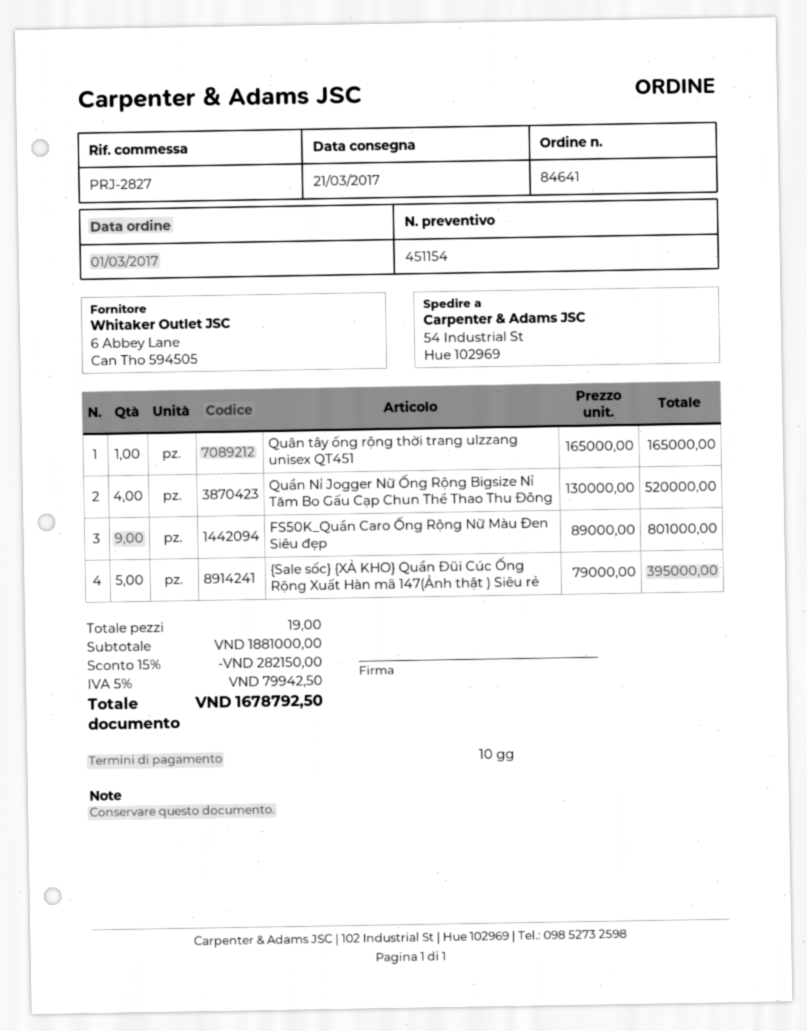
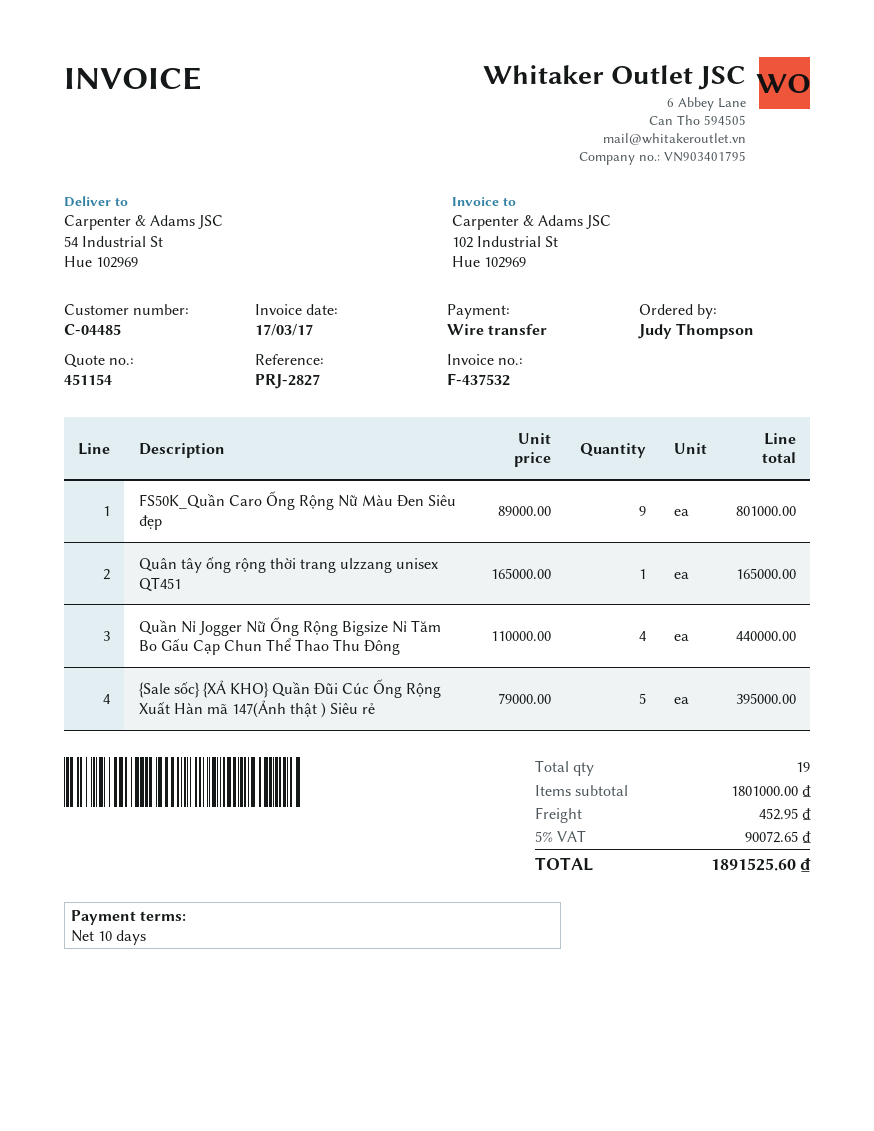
Quần Nỉ Jogger Nữ Ống Rộng Bigsize Nỉ Tăm Bo Gấu Cạp Chun Thể Thao Thu Đông: 4 x 130000.00 = 520000.00 -> 4 x 110000.00 = 440000.00
subtotal: 1881000.00 -> 1801000.00
discount: 15% = 282150.00 -> none
shipping: none -> 452.95
tax: 5% = 79942.50 -> 5% = 90072.65
total: 1678792.50 -> 1891525.60

